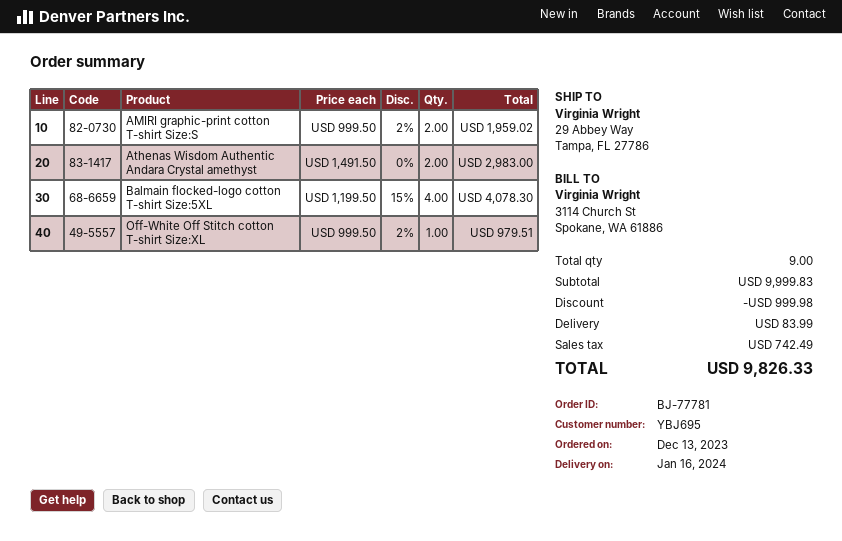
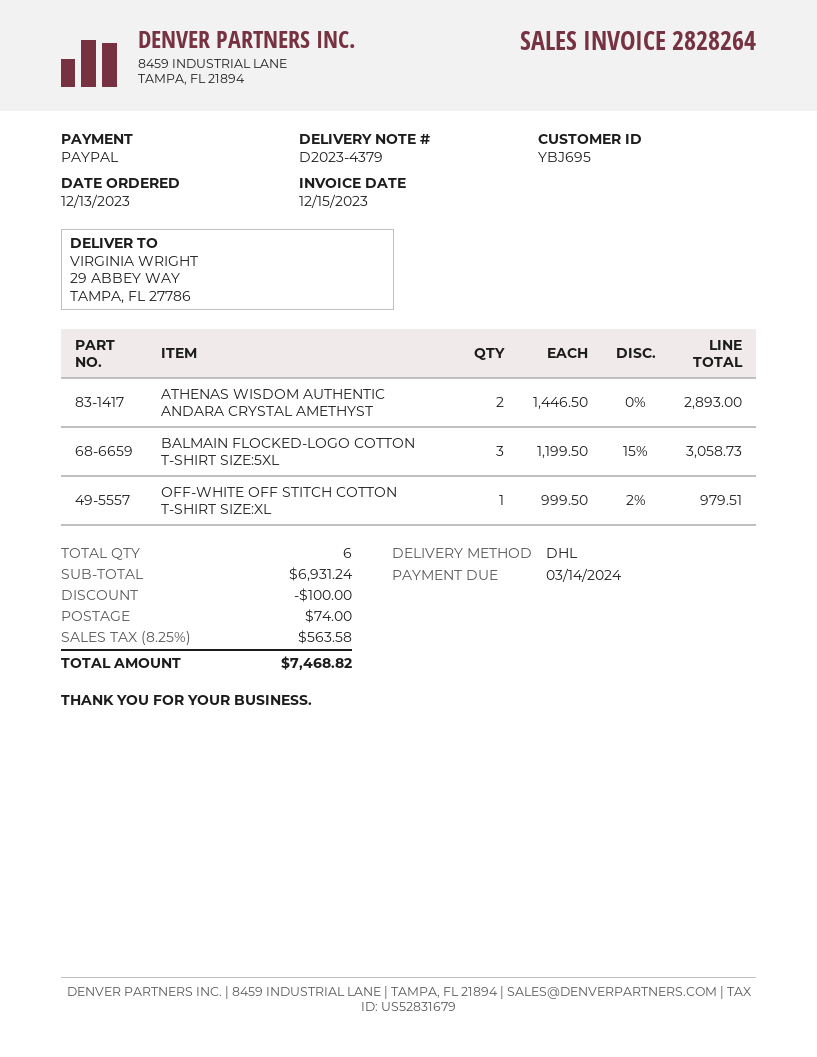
AMIRI graphic-print cotton T-shirt Size:S: 2 x 999.50 - 2% = 1959.02 -> none
Athenas Wisdom Authentic Andara Crystal amethyst: 2 x 1491.50 = 2983.00 -> 2 x 1446.50 = 2893.00
Balmain flocked-logo cotton T-shirt Size:5XL: 4 x 1199.50 - 15% = 4078.30 -> 3 x 1199.50 - 15% = 3058.73
total quantity: 9 -> 6
subtotal: 9999.83 -> 6931.24
discount: 999.98 -> 100.00
shipping: 83.99 -> 74.00
tax: 742.49 -> 563.58
total: 9826.33 -> 7468.82

